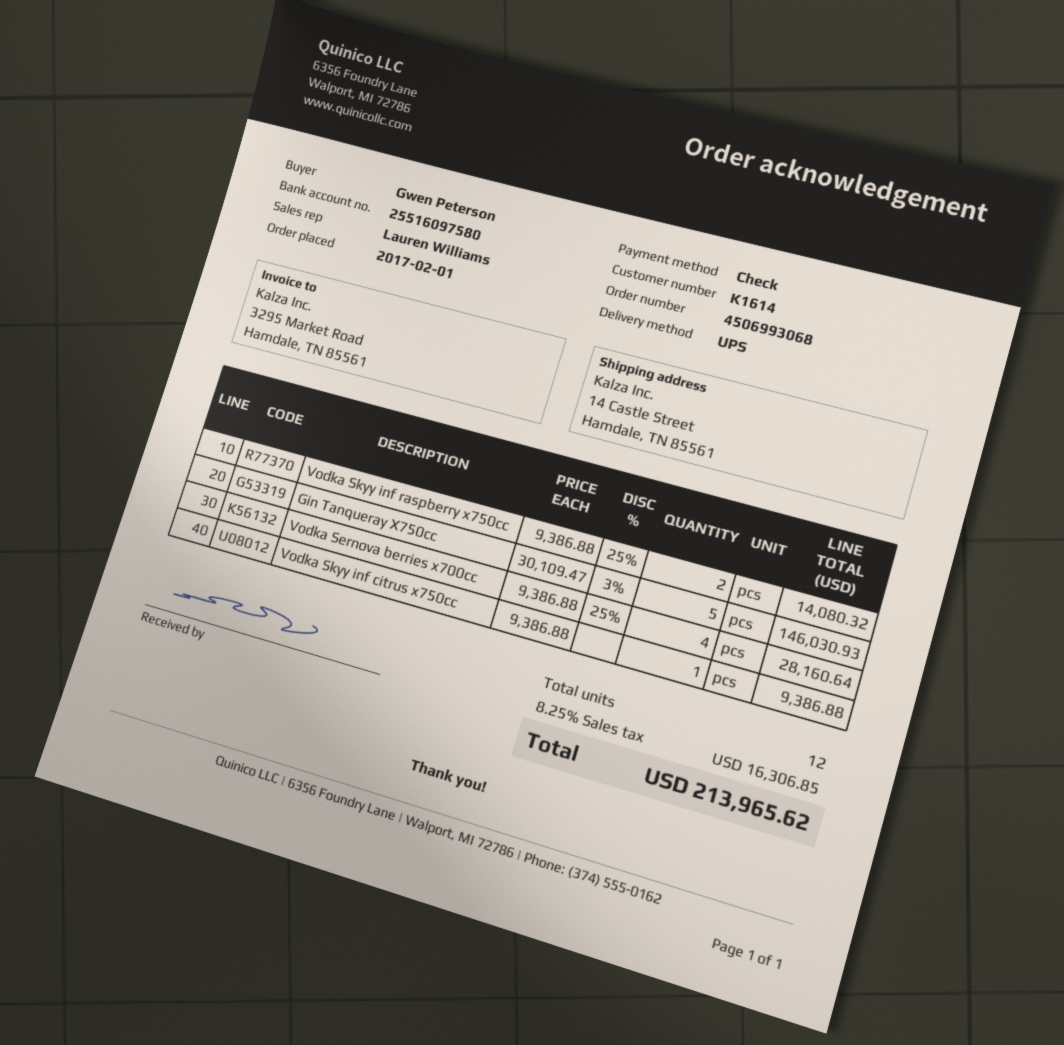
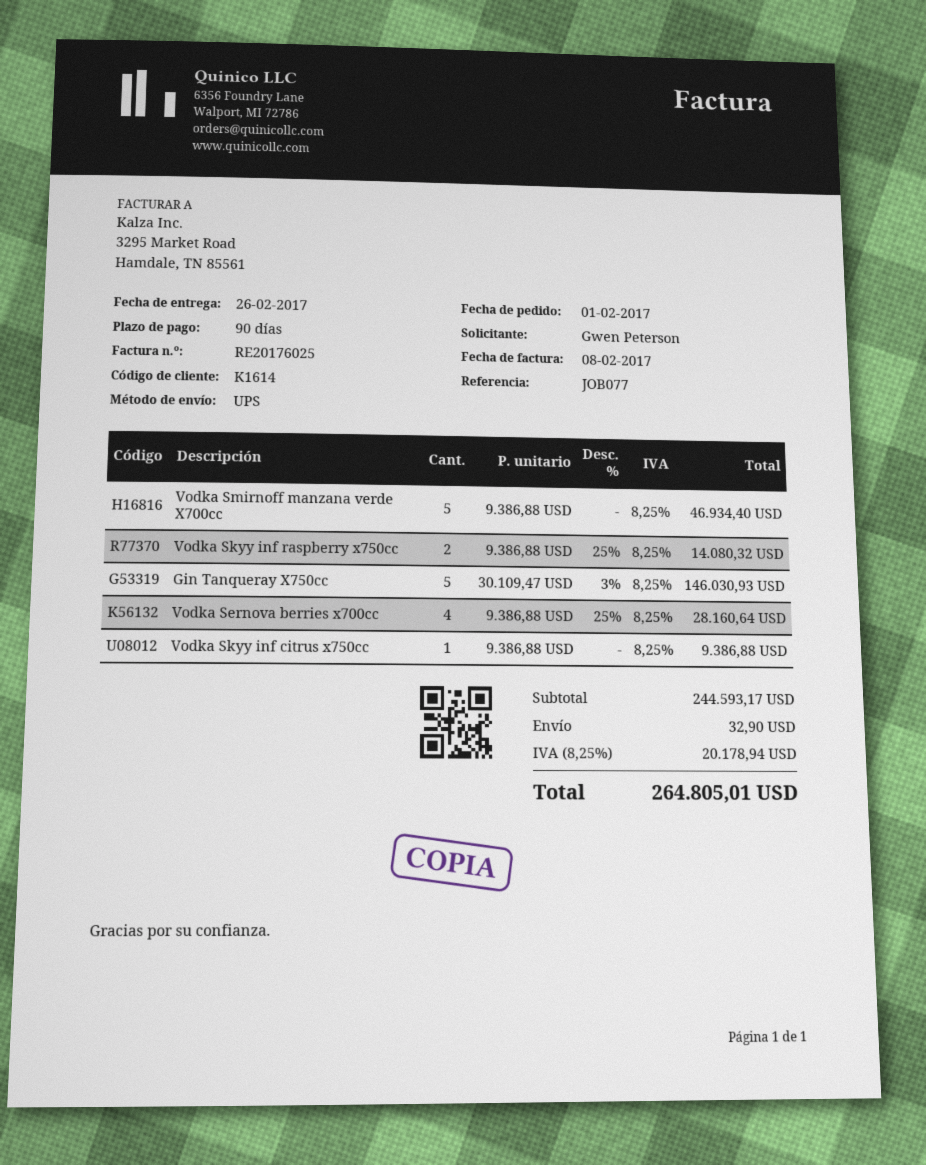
Vodka Smirnoff manzana verde X700cc: none -> 5 x 9386.88 = 46934.40
shipping: none -> 32.90
tax: 8.25% = 16306.85 -> 8.25% = 20178.94
total: 213965.62 -> 264805.01

